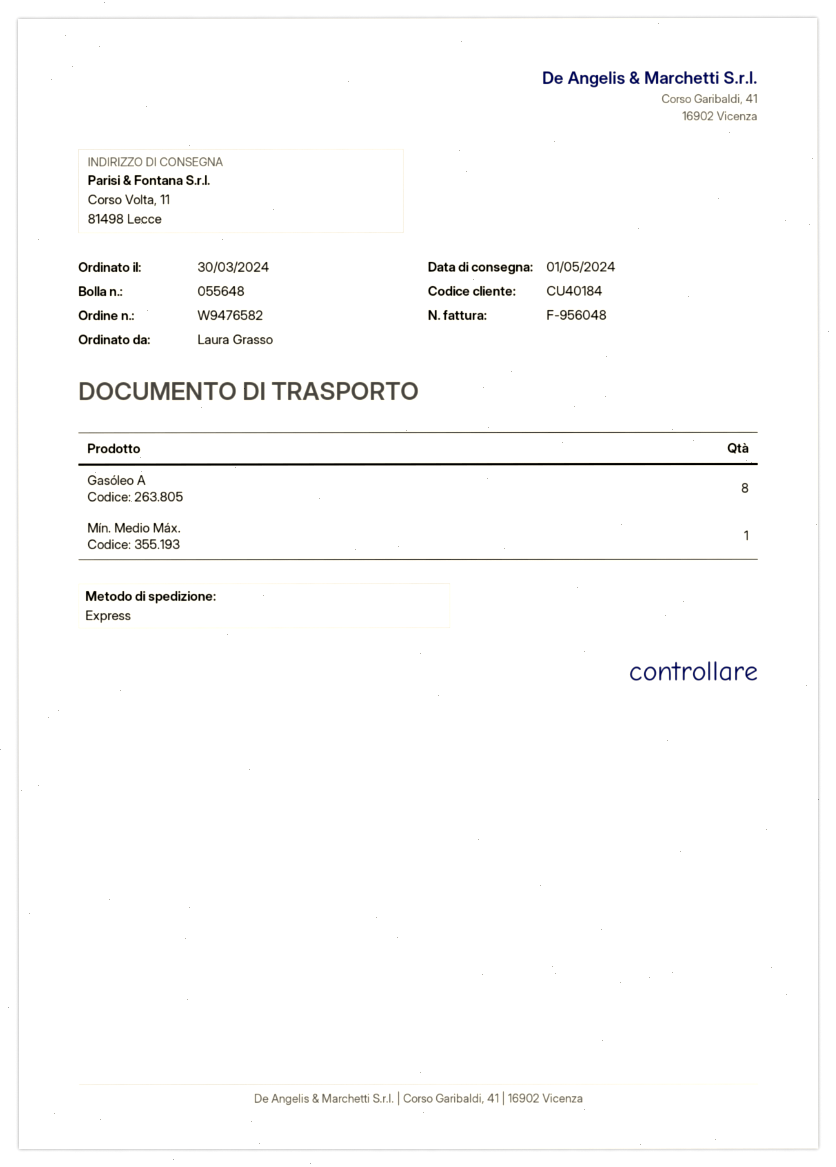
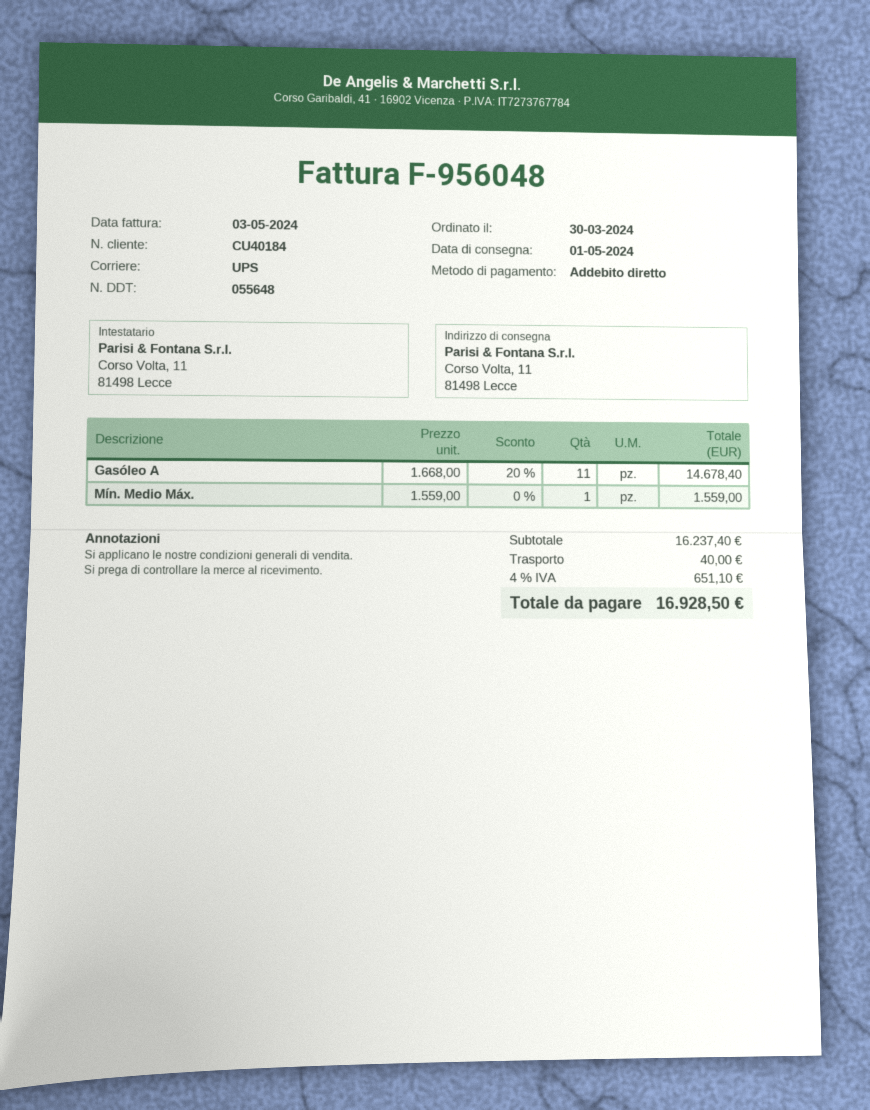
shipping method: express -> UPS
Gasóleo A: 8 -> 11

